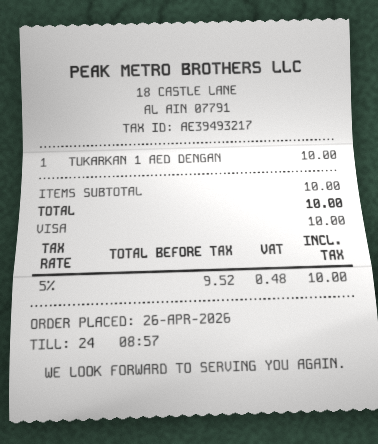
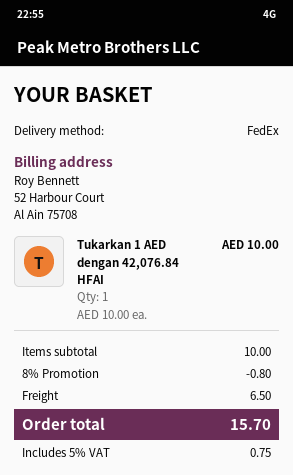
discount: none -> 8% = 0.80
shipping: none -> 6.50
tax: 5% = 0.48 -> 5% = 0.75
total: 10.00 -> 15.70

